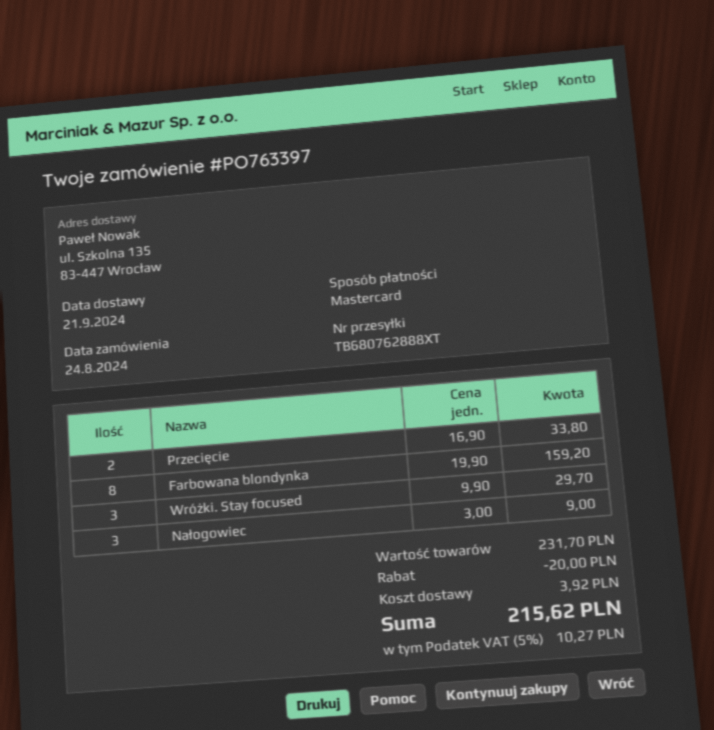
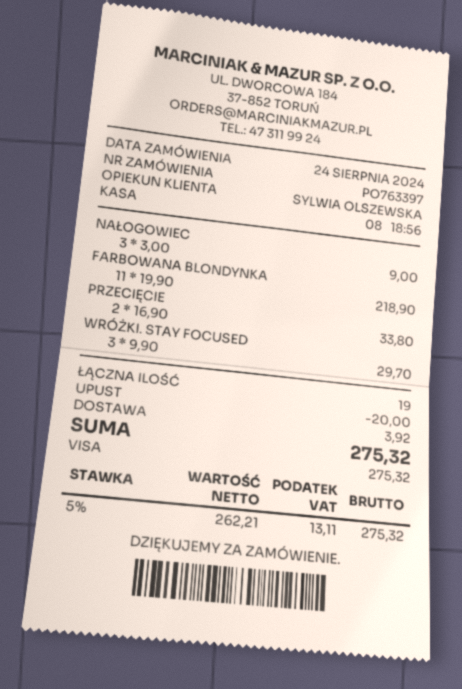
payment method: Mastercard -> Visa
Farbowana blondynka: 8 x 19.90 = 159.20 -> 11 x 19.90 = 218.90
tax: 5% = 10.27 -> 5% = 13.11
total: 215.62 -> 275.32

